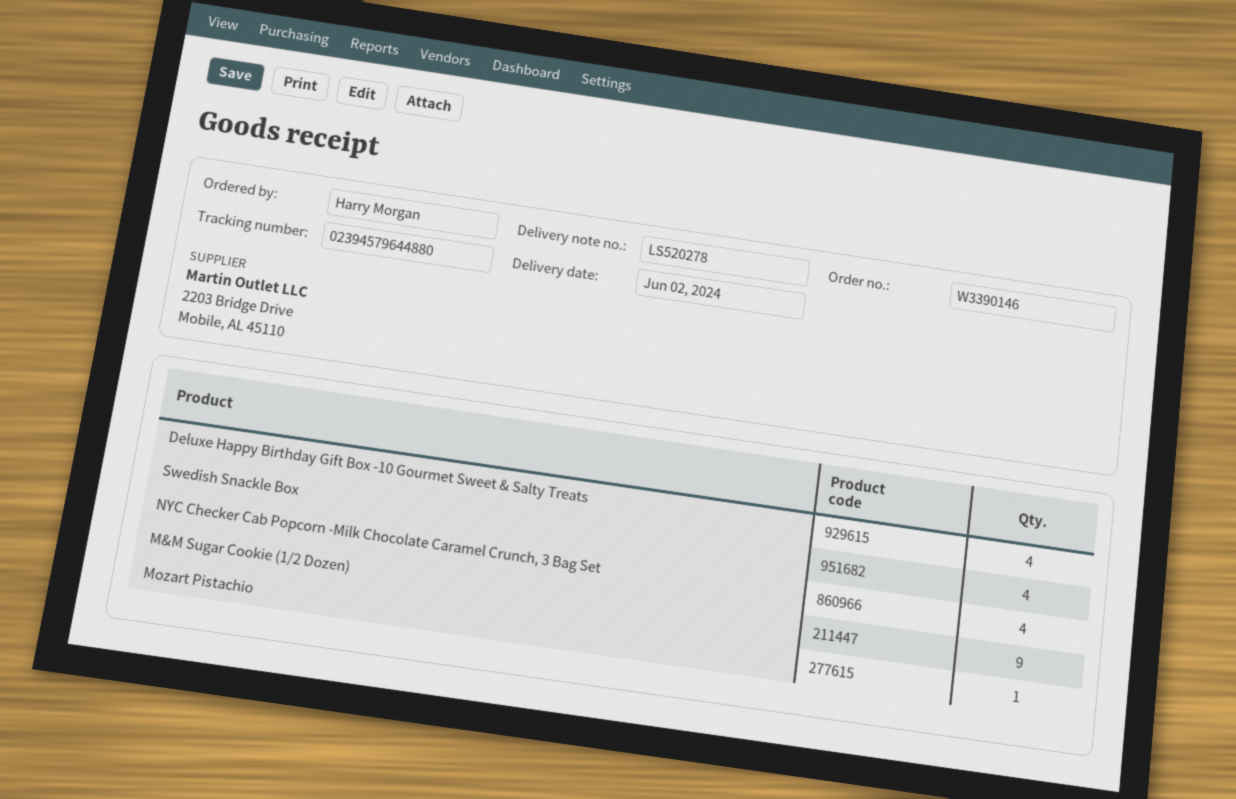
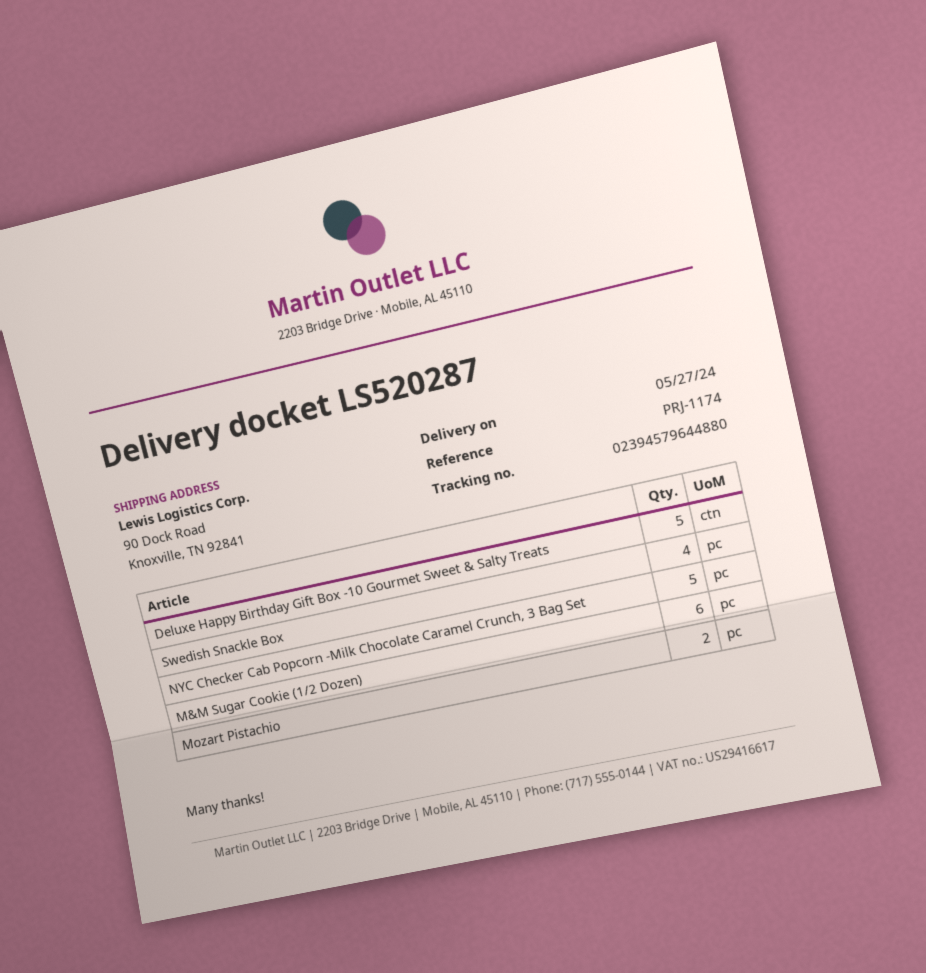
delivery note number: LS520278 -> LS520287
delivery date: 2024-06-02 -> 2024-05-27
Deluxe Happy Birthday Gift Box -10 Gourmet Sweet & Salty Treats: 4 -> 5
NYC Checker Cab Popcorn -Milk Chocolate Caramel Crunch, 3 Bag Set: 4 -> 5
M&M Sugar Cookie (1/2 Dozen): 9 -> 6
Mozart Pistachio: 1 -> 2

